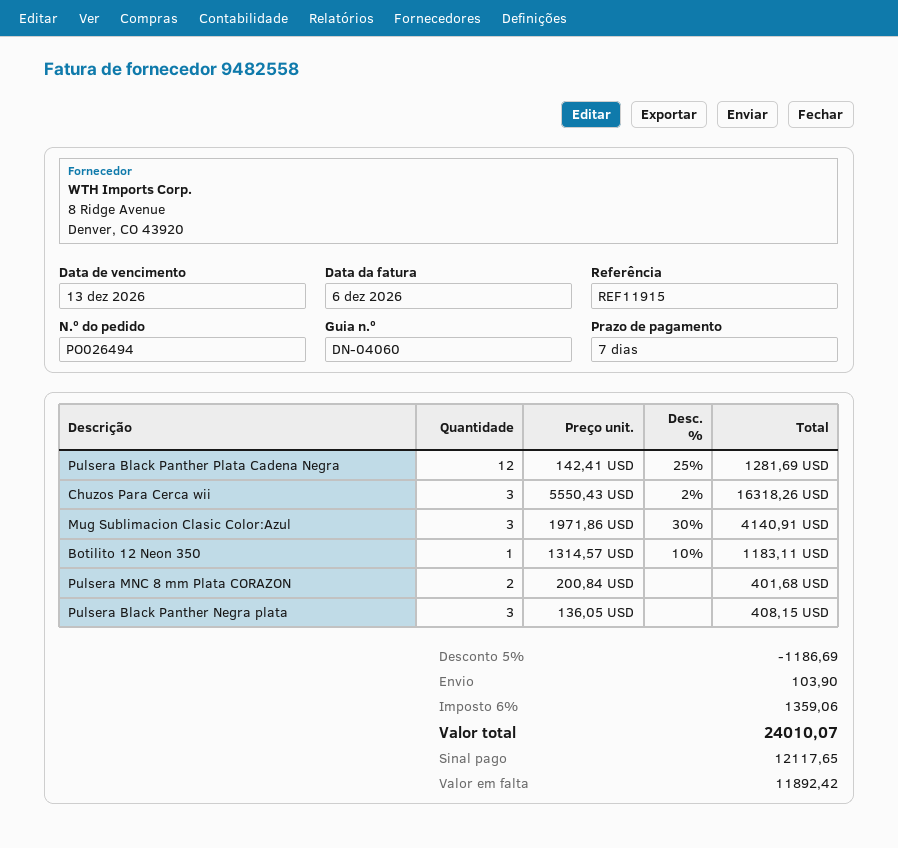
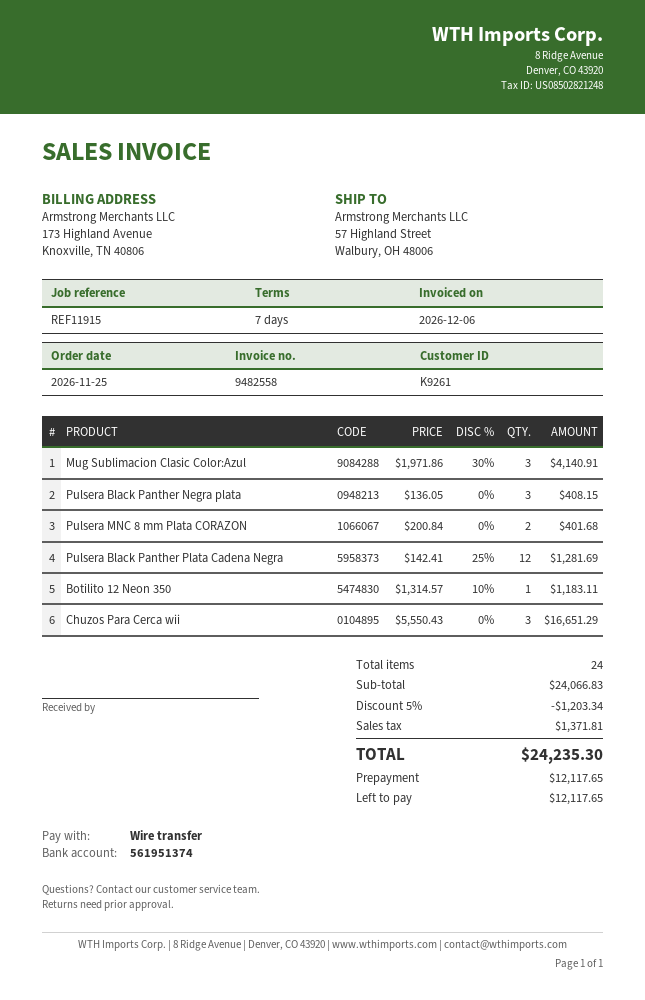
Chuzos Para Cerca wii: 3 x 5550.43 - 2% = 16318.26 -> 3 x 5550.43 = 16651.29
discount: 5% = 1186.69 -> 5% = 1203.34
shipping: 103.90 -> none
tax: 1359.06 -> 1371.81
total: 24010.07 -> 24235.30
balance: 11892.42 -> 12117.65

